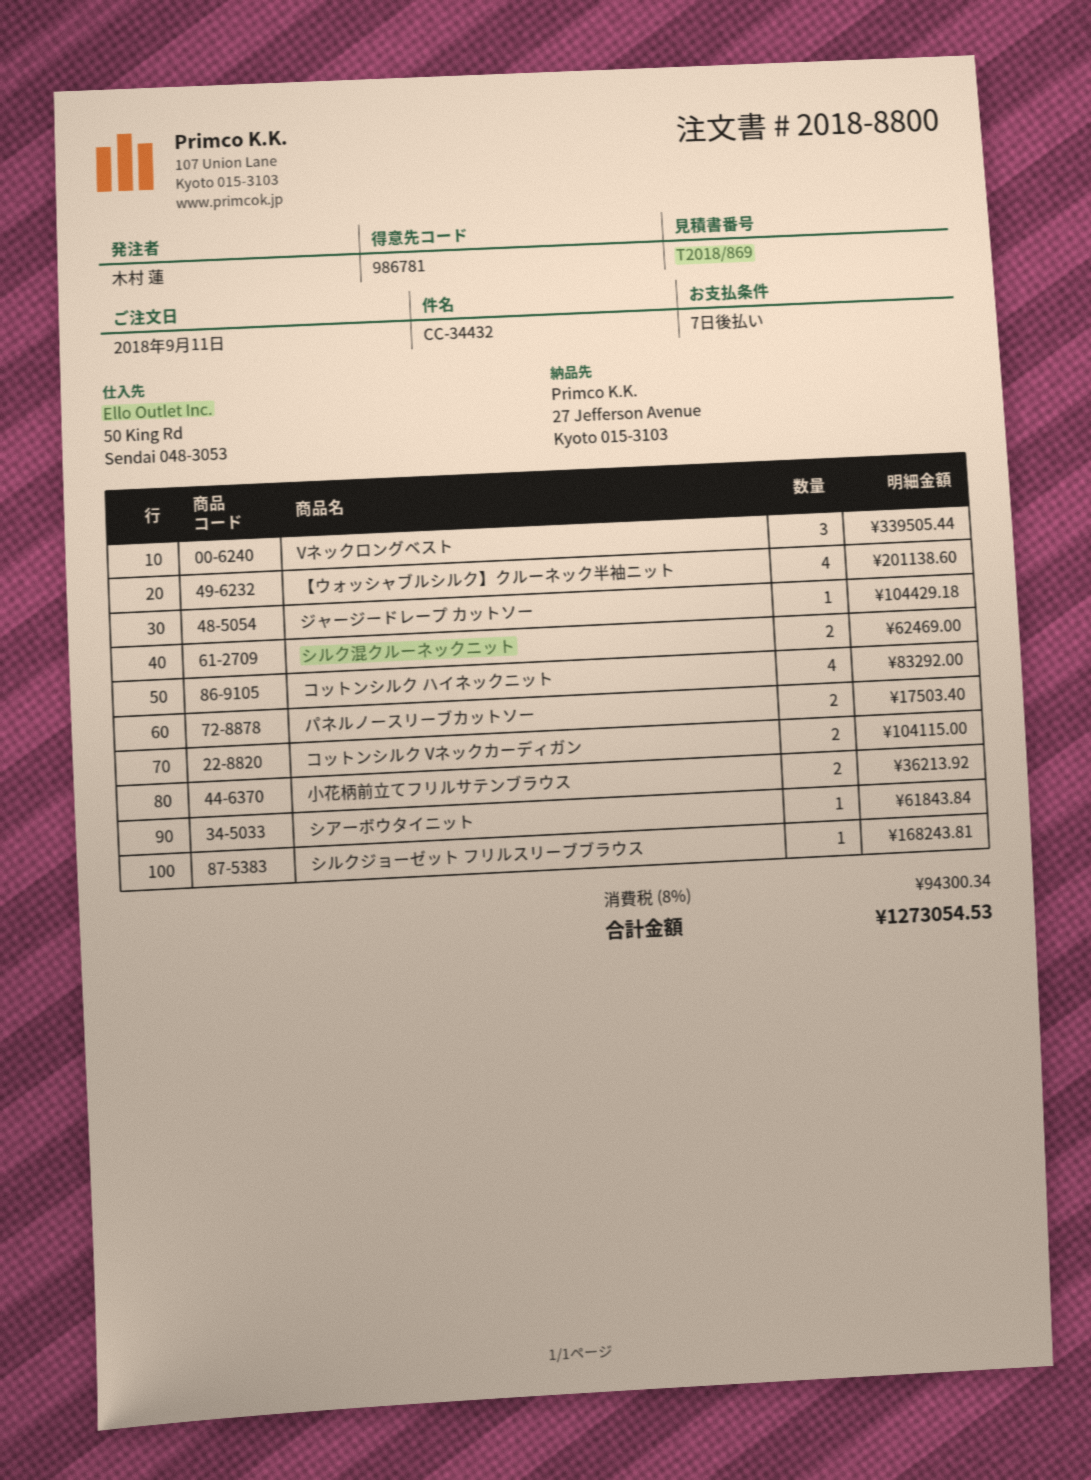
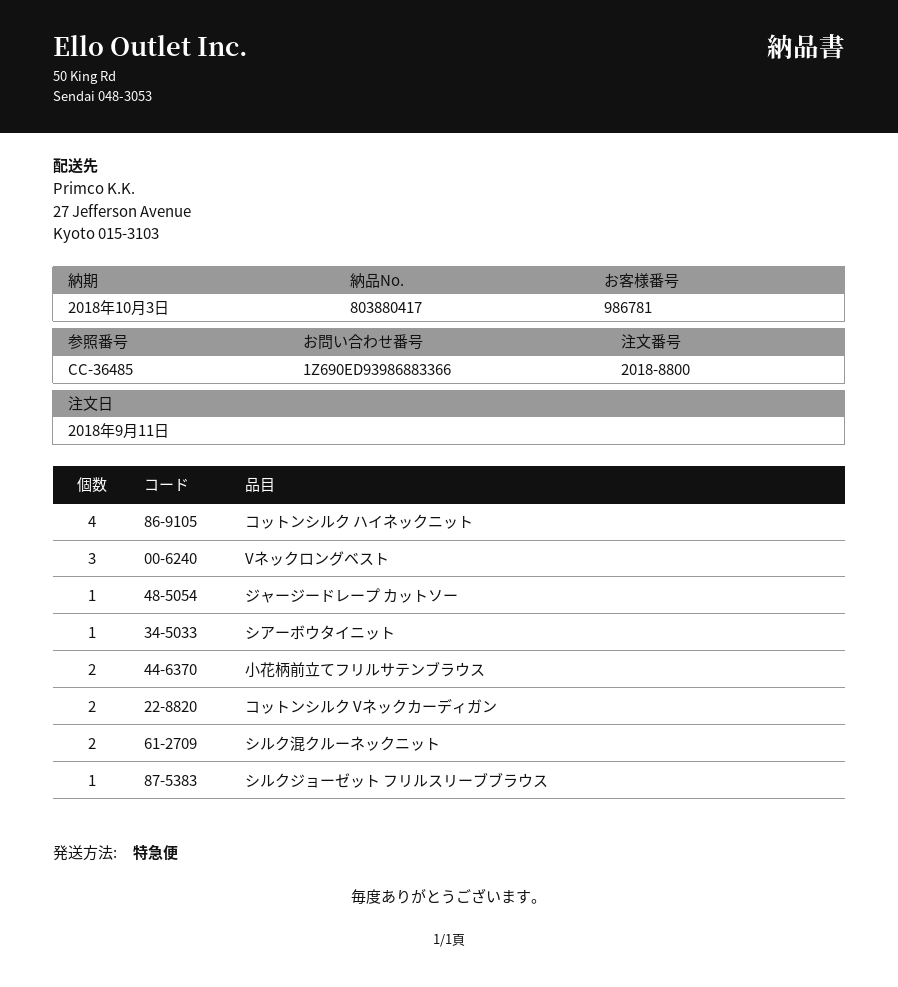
reference: CC-34432 -> CC-36485
【ウォッシャブルシルク】クルーネック半袖ニット: 4 -> none
パネルノースリーブカットソー: 2 -> none

